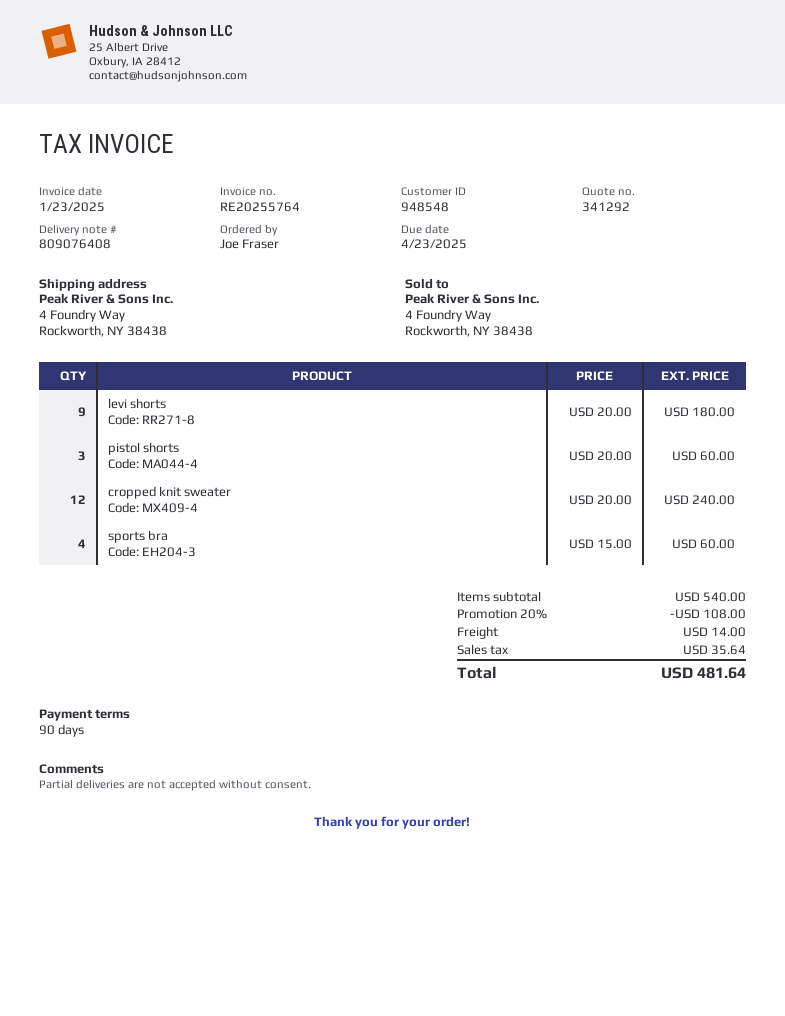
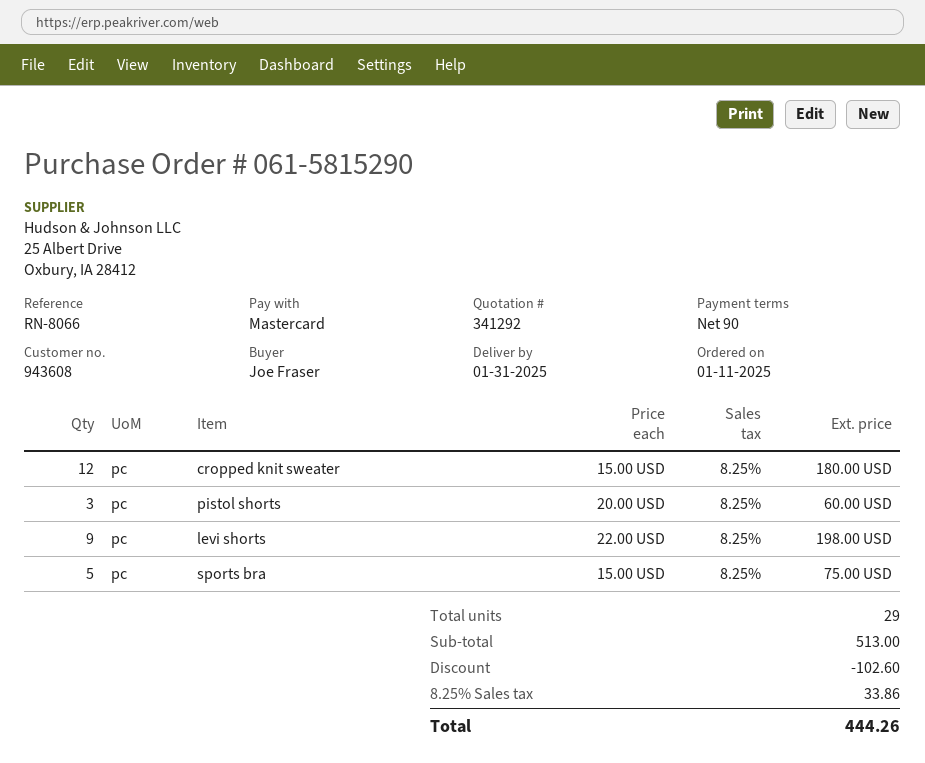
customer number: 948548 -> 943608
levi shorts: 9 x 20.00 = 180.00 -> 9 x 22.00 = 198.00
cropped knit sweater: 12 x 20.00 = 240.00 -> 12 x 15.00 = 180.00
sports bra: 4 x 15.00 = 60.00 -> 5 x 15.00 = 75.00
subtotal: 540.00 -> 513.00
discount: 108.00 -> 102.60
shipping: 14.00 -> none
tax: 35.64 -> 33.86
total: 481.64 -> 444.26

